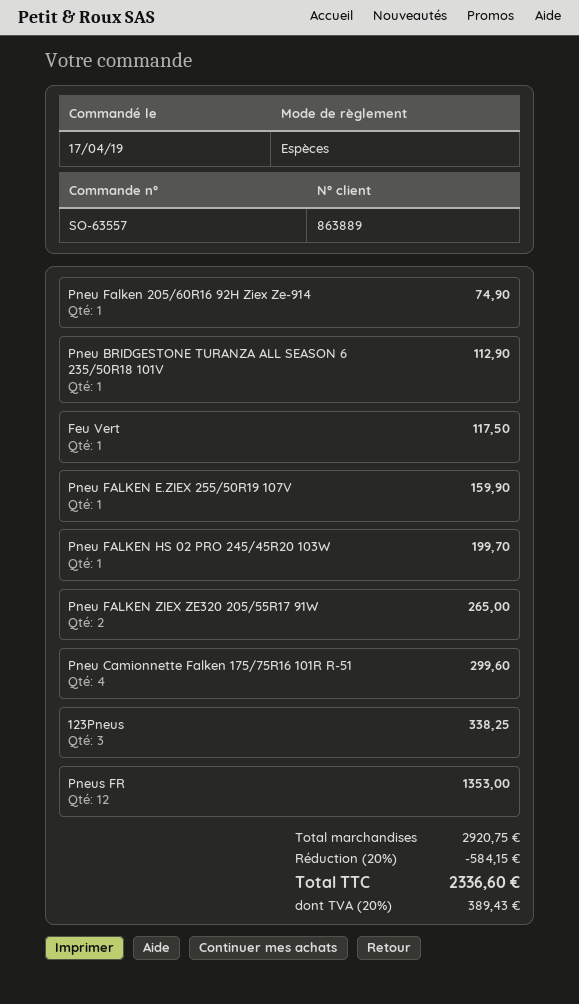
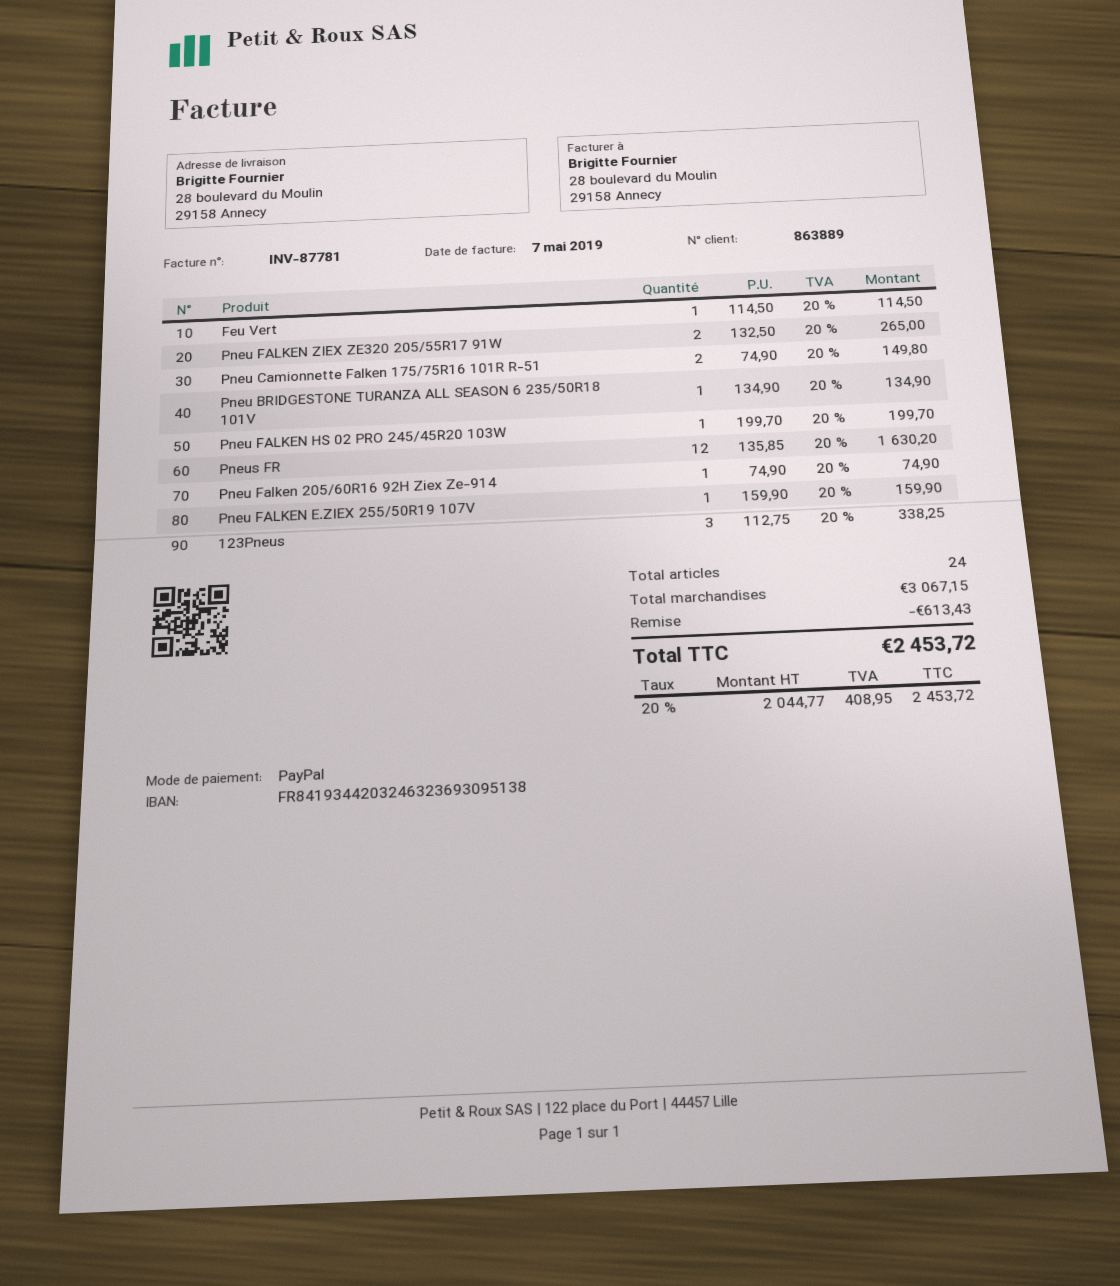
payment method: cash -> PayPal
Pneu BRIDGESTONE TURANZA ALL SEASON 6 235/50R18 101V: 1 for 112.90 -> 1 for 134.90
Feu Vert: 1 for 117.50 -> 1 for 114.50
Pneu Camionnette Falken 175/75R16 101R R-51: 4 for 299.60 -> 2 for 149.80
Pneus FR: 12 for 1353.00 -> 12 for 1630.20
subtotal: 2920.75 -> 3067.15
discount: 584.15 -> 613.43
tax: 20% = 389.43 -> 20% = 408.95
total: 2336.60 -> 2453.72

